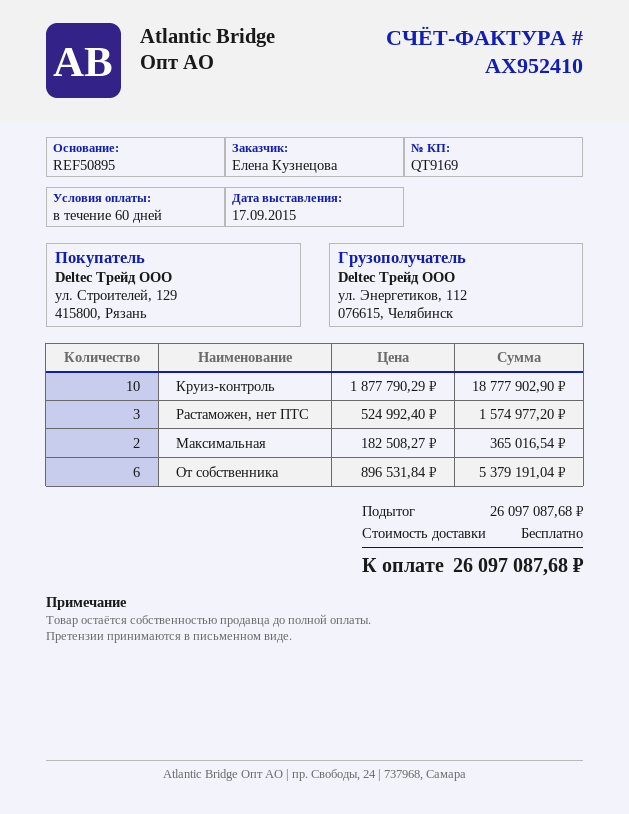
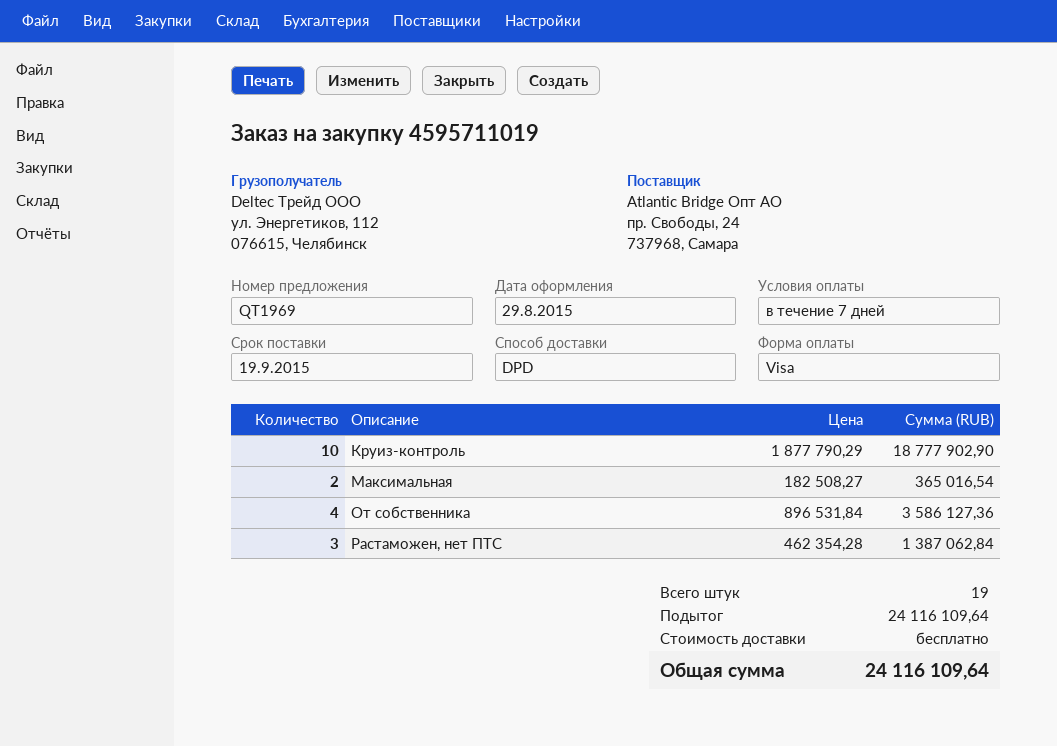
quote number: QT9169 -> QT1969
payment terms: 60 days -> 7 days
Растаможен, нет ПТС: 3 x 524992.40 = 1574977.20 -> 3 x 462354.28 = 1387062.84
От собственника: 6 x 896531.84 = 5379191.04 -> 4 x 896531.84 = 3586127.36
subtotal: 26097087.68 -> 24116109.64
total: 26097087.68 -> 24116109.64

